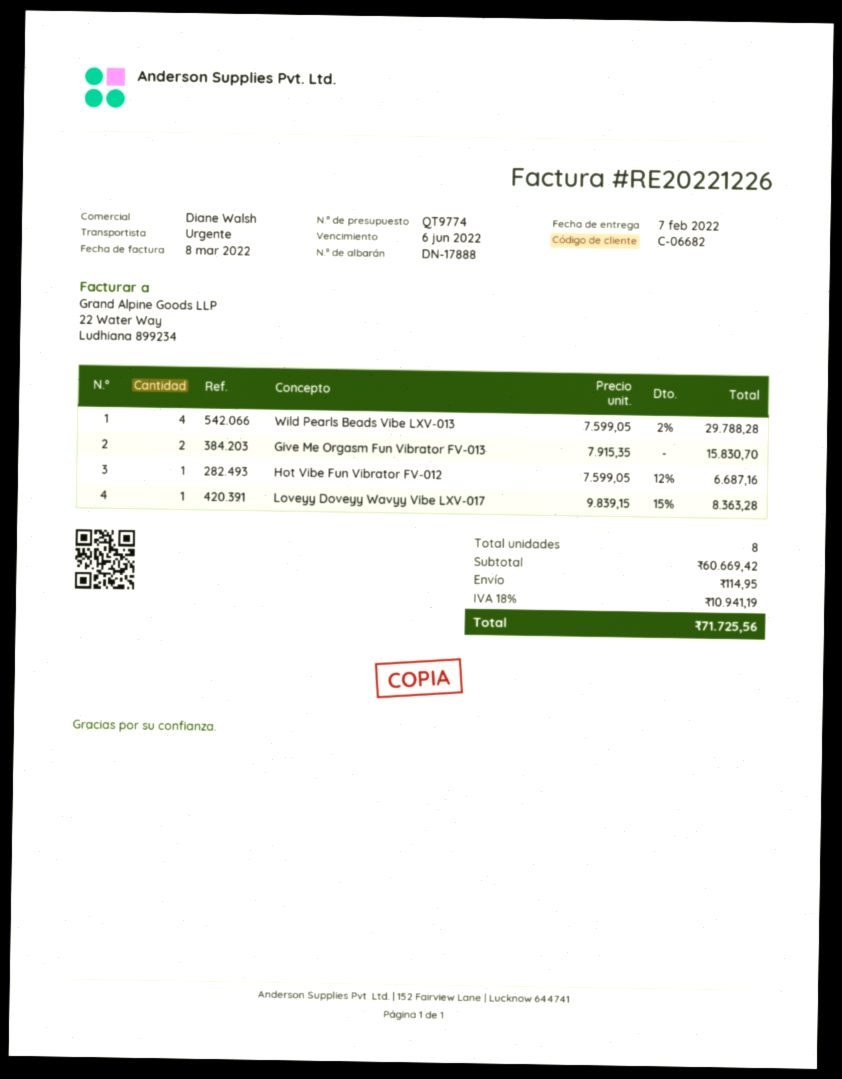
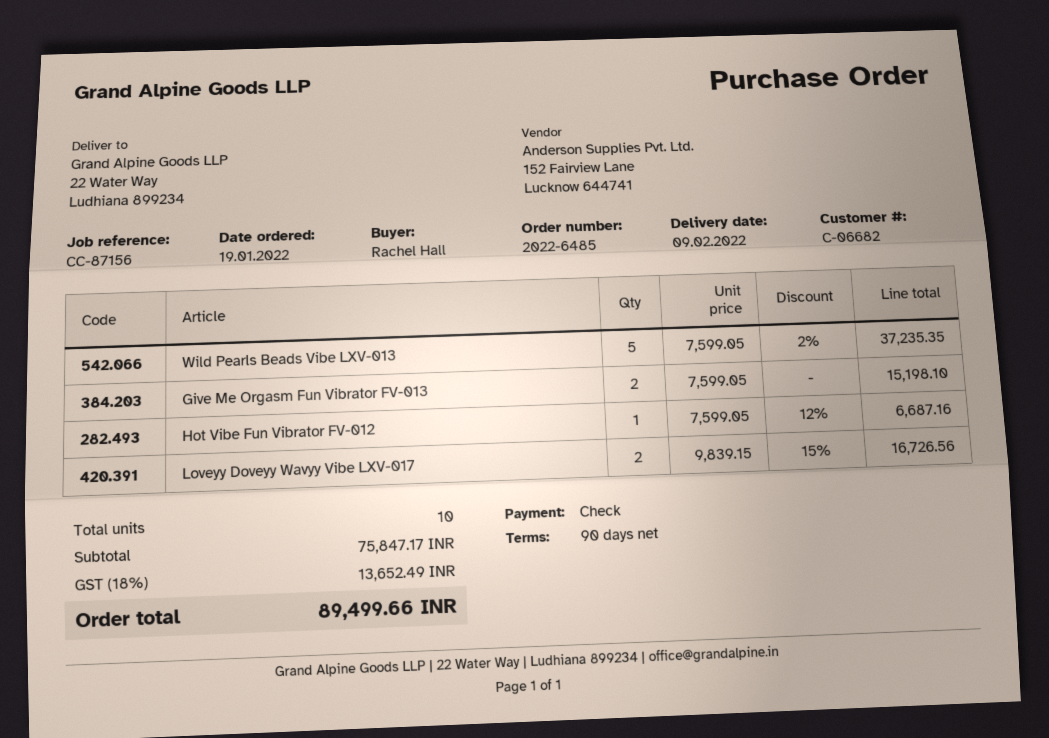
delivery date: 2022-02-07 -> 2022-02-09
Wild Pearls Beads Vibe LXV-013: 4 x 7599.05 - 2% = 29788.28 -> 5 x 7599.05 - 2% = 37235.35
Give Me Orgasm Fun Vibrator FV-013: 2 x 7915.35 = 15830.70 -> 2 x 7599.05 = 15198.10
Loveyy Doveyy Wavyy Vibe LXV-017: 1 x 9839.15 - 15% = 8363.28 -> 2 x 9839.15 - 15% = 16726.56
total quantity: 8 -> 10
subtotal: 60669.42 -> 75847.17
shipping: 114.95 -> none
tax: 18% = 10941.19 -> 18% = 13652.49
total: 71725.56 -> 89499.66

